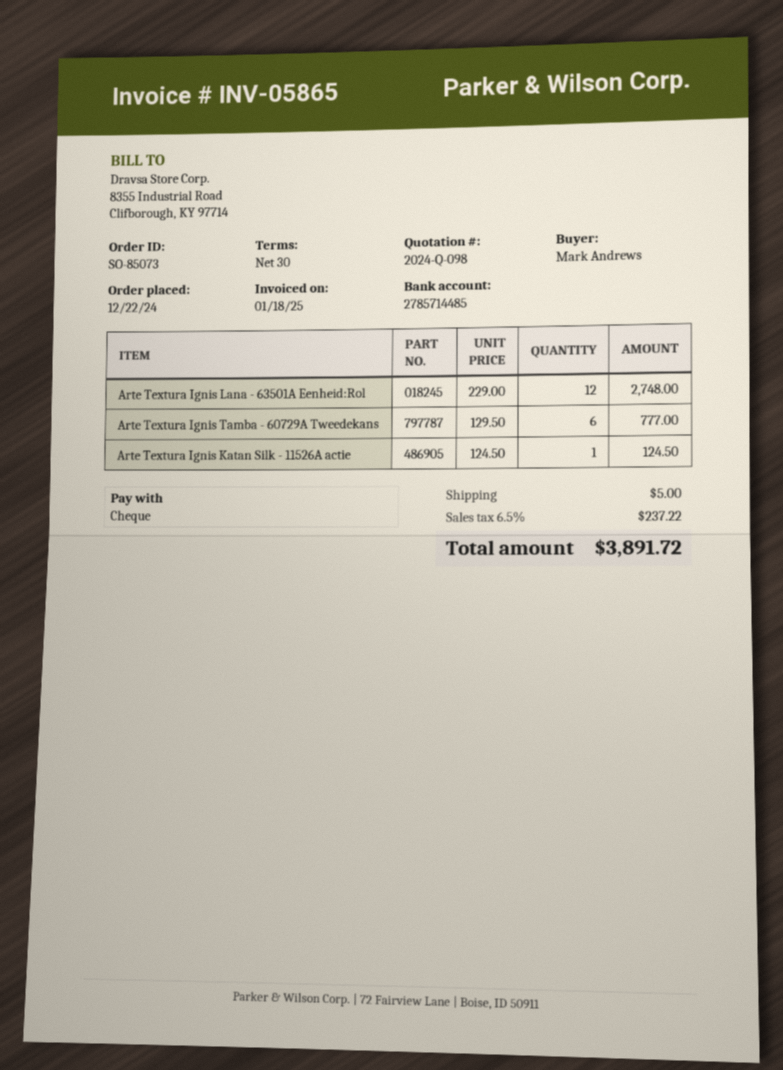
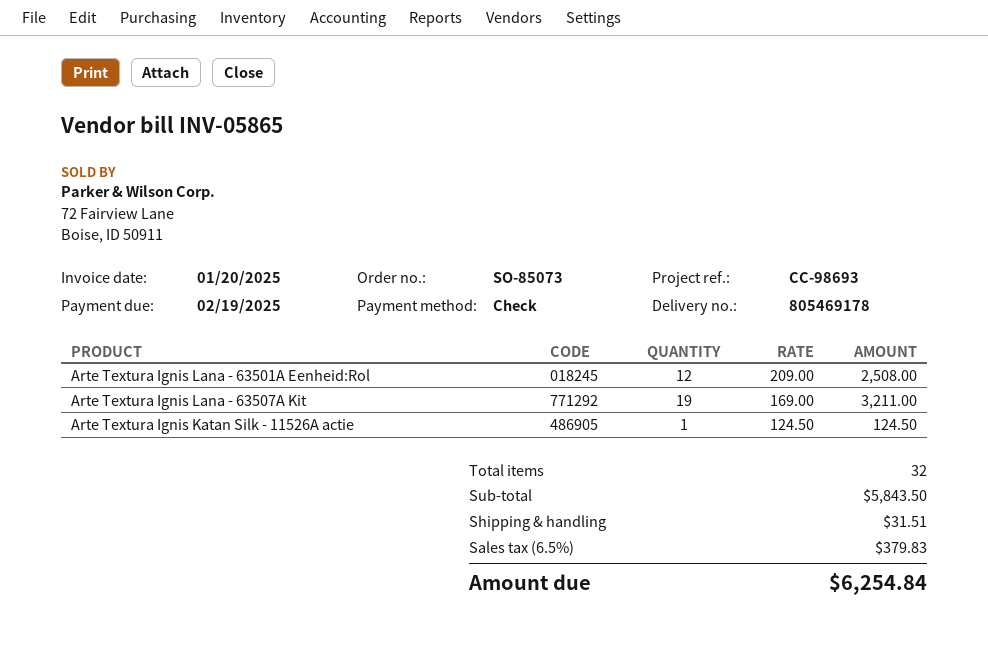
invoice date: 2025-01-18 -> 2025-01-20
Arte Textura Ignis Lana - 63501A Eenheid:Rol: 12 x 229.00 = 2748.00 -> 12 x 209.00 = 2508.00
Arte Textura Ignis Tamba - 60729A Tweedekans: 6 x 129.50 = 777.00 -> none
Arte Textura Ignis Lana - 63507A Kit: none -> 19 x 169.00 = 3211.00
shipping: 5.00 -> 31.51
tax: 6.5% = 237.22 -> 6.5% = 379.83
total: 3891.72 -> 6254.84

